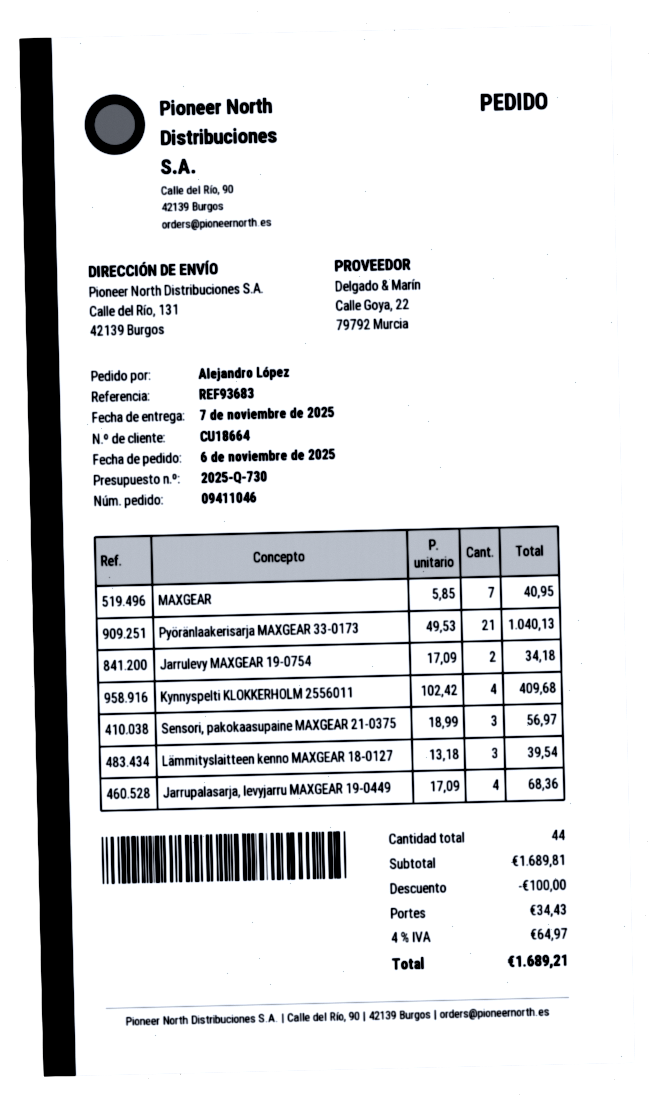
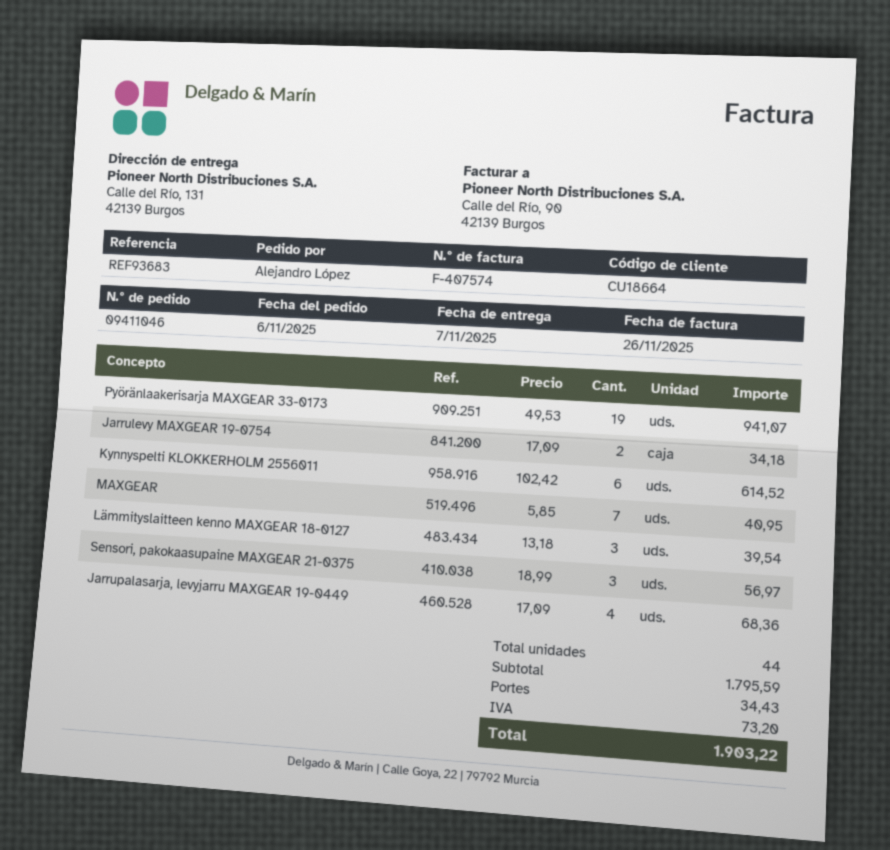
Pyöränlaakerisarja MAXGEAR 33-0173: 21 x 49.53 = 1040.13 -> 19 x 49.53 = 941.07
Kynnyspelti KLOKKERHOLM 2556011: 4 x 102.42 = 409.68 -> 6 x 102.42 = 614.52
subtotal: 1689.81 -> 1795.59
discount: 100.00 -> none
tax: 64.97 -> 73.20
total: 1689.21 -> 1903.22

